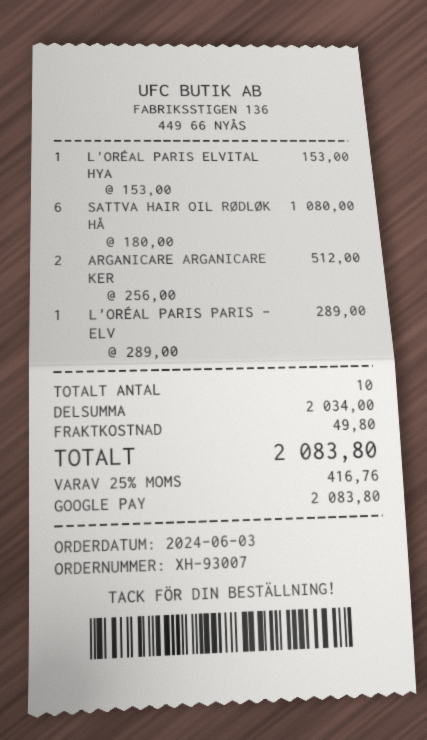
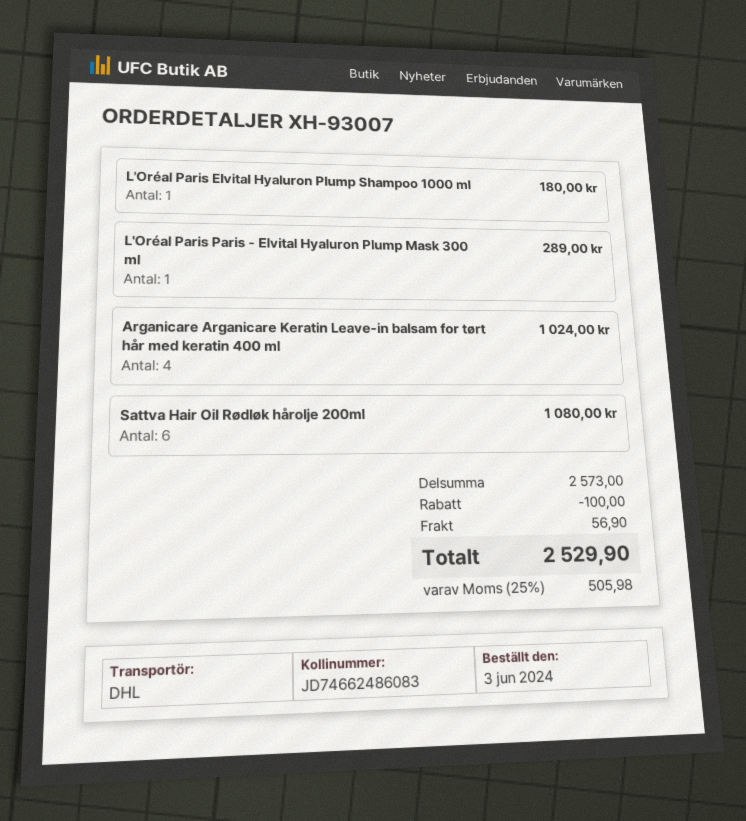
L'ORÉAL PARIS ELVITAL HYA: 1 for 153.00 -> 1 for 180.00
ARGANICARE ARGANICARE KER: 2 for 512.00 -> 4 for 1024.00
subtotal: 2034.00 -> 2573.00
discount: none -> 100.00
shipping: 49.80 -> 56.90
tax: 25% = 416.76 -> 25% = 505.98
total: 2083.80 -> 2529.90

